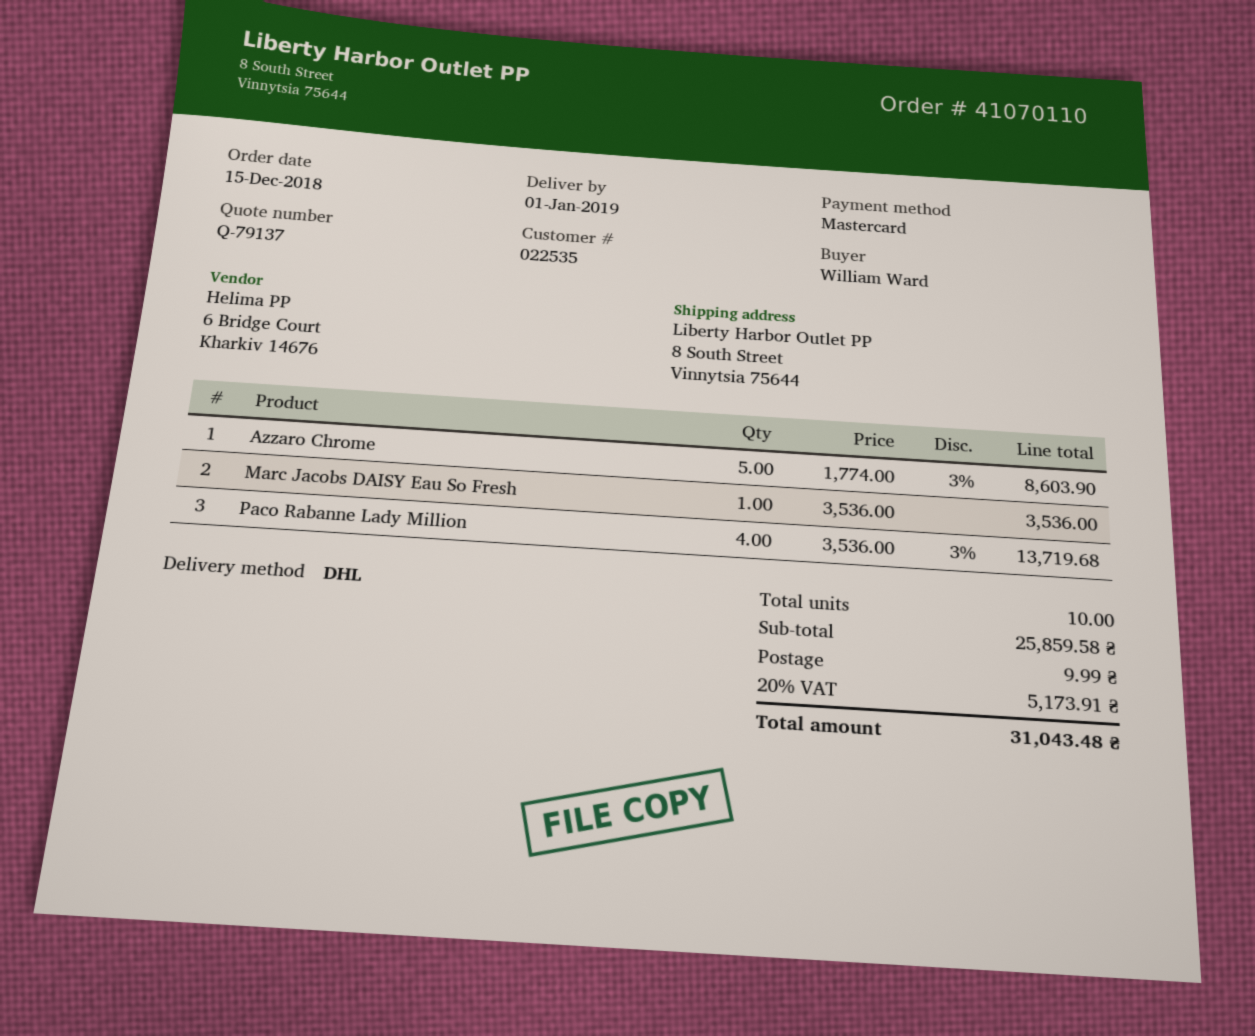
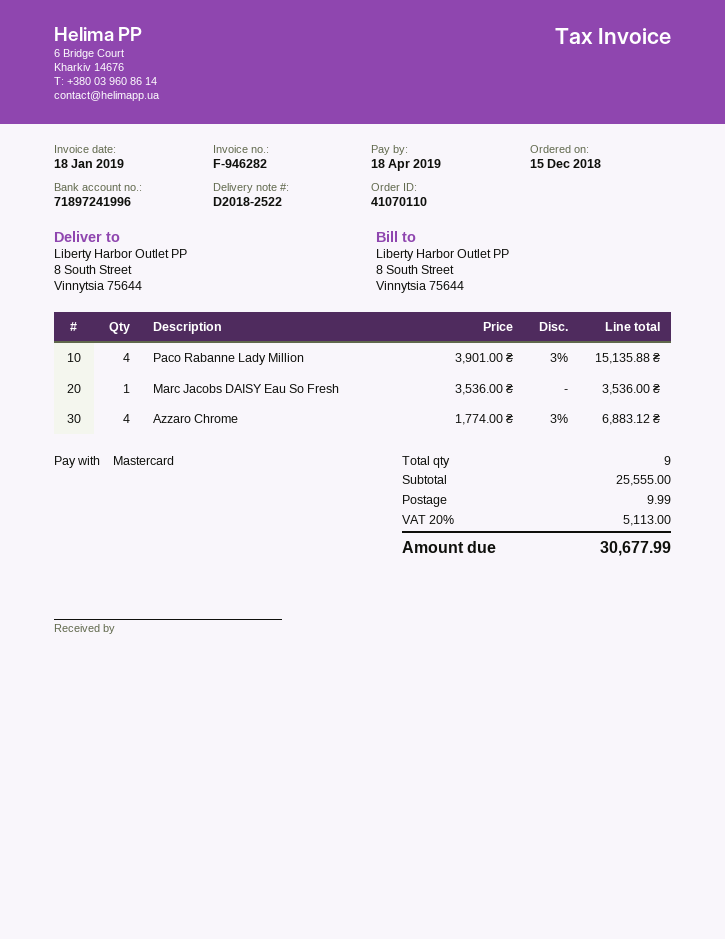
Azzaro Chrome: 5 x 1774.00 - 3% = 8603.90 -> 4 x 1774.00 - 3% = 6883.12
Paco Rabanne Lady Million: 4 x 3536.00 - 3% = 13719.68 -> 4 x 3901.00 - 3% = 15135.88
total quantity: 10 -> 9
subtotal: 25859.58 -> 25555.00
tax: 20% = 5173.91 -> 20% = 5113.00
total: 31043.48 -> 30677.99

